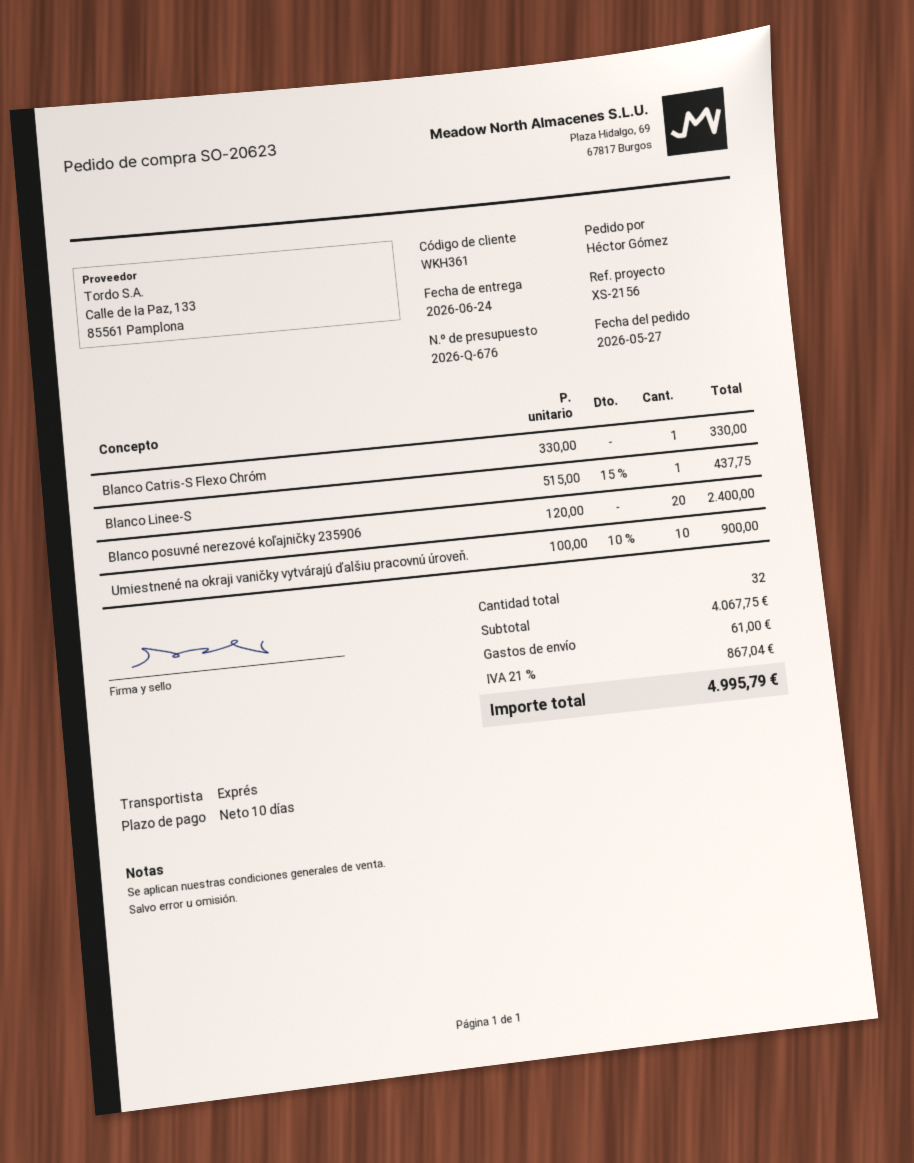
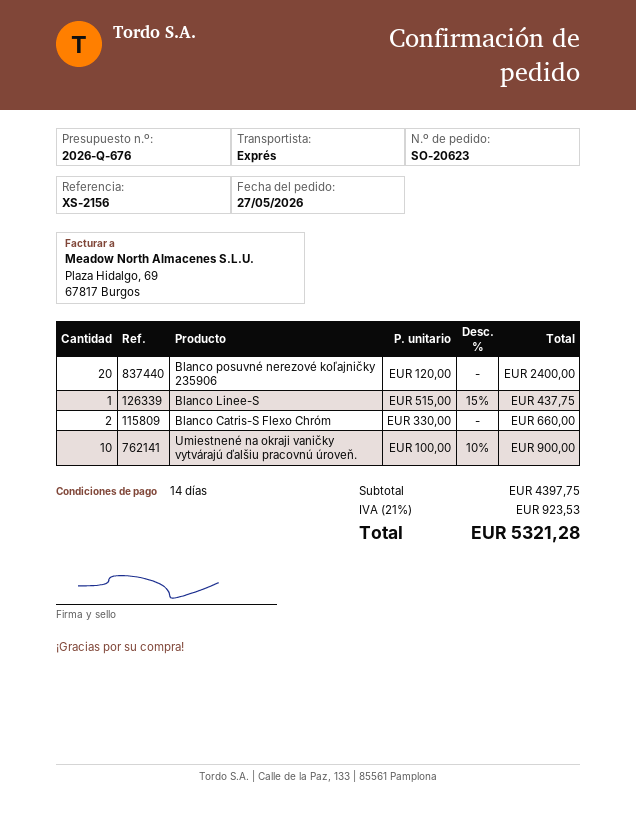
payment terms: 10 days -> 14 days
Blanco Catris-S Flexo Chróm: 1 x 330.00 = 330.00 -> 2 x 330.00 = 660.00
subtotal: 4067.75 -> 4397.75
shipping: 61.00 -> none
tax: 21% = 867.04 -> 21% = 923.53
total: 4995.79 -> 5321.28

